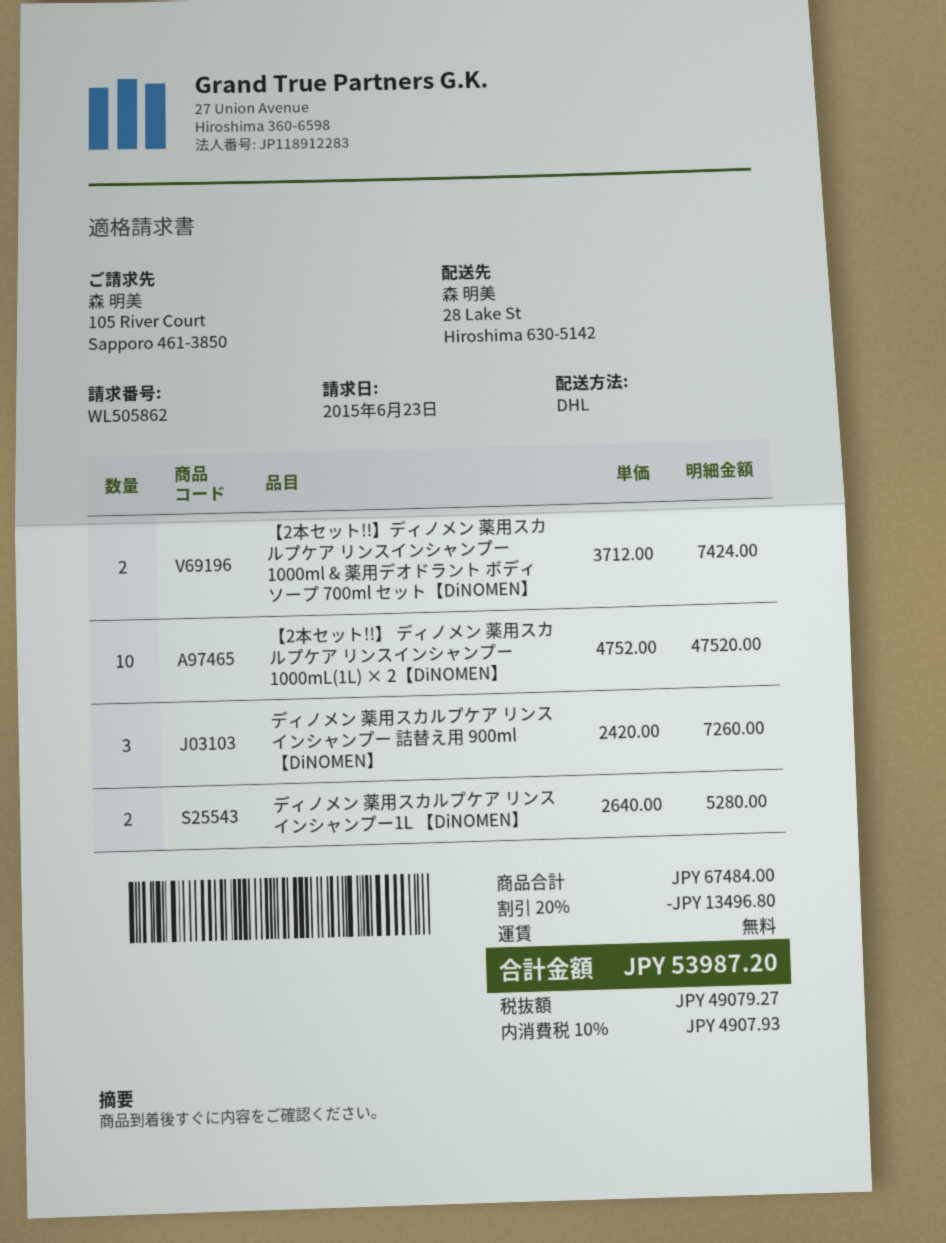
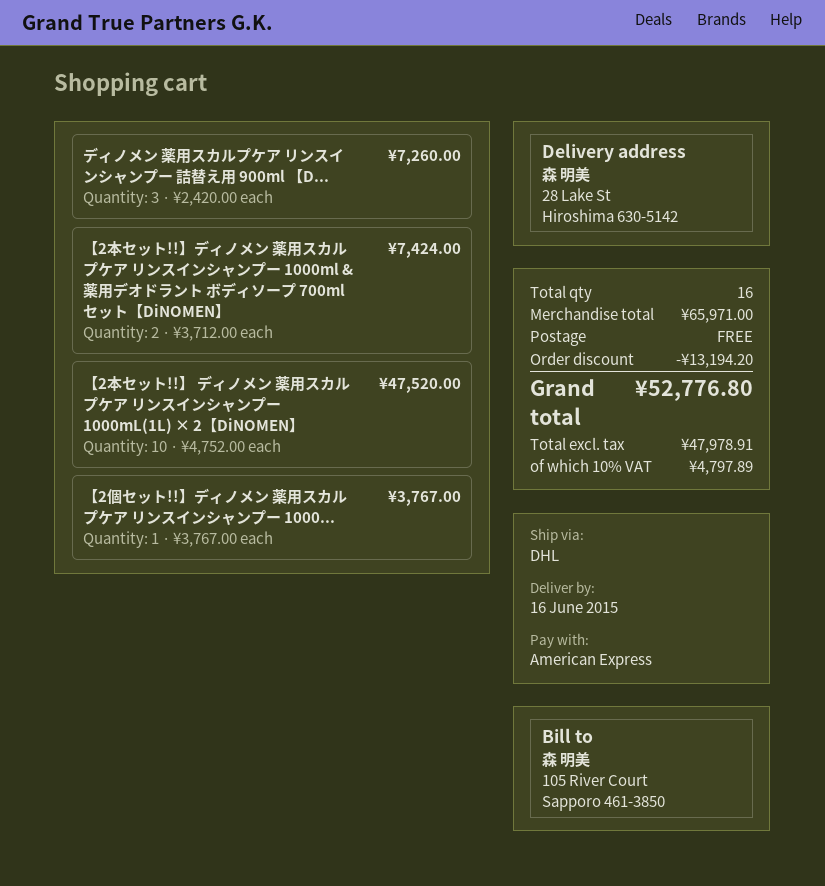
ディノメン 薬用スカルプケア リンスインシャンプー1L 【DiNOMEN】: 2 x 2640.00 = 5280.00 -> none
【2個セット!!】ディノメン 薬用スカルプケア リンスインシャンプー 1000...: none -> 1 x 3767.00 = 3767.00
subtotal: 67484.00 -> 65971.00
discount: 13496.80 -> 13194.20
net: 49079.27 -> 47978.91
tax: 10% = 4907.93 -> 10% = 4797.89
total: 53987.20 -> 52776.80

